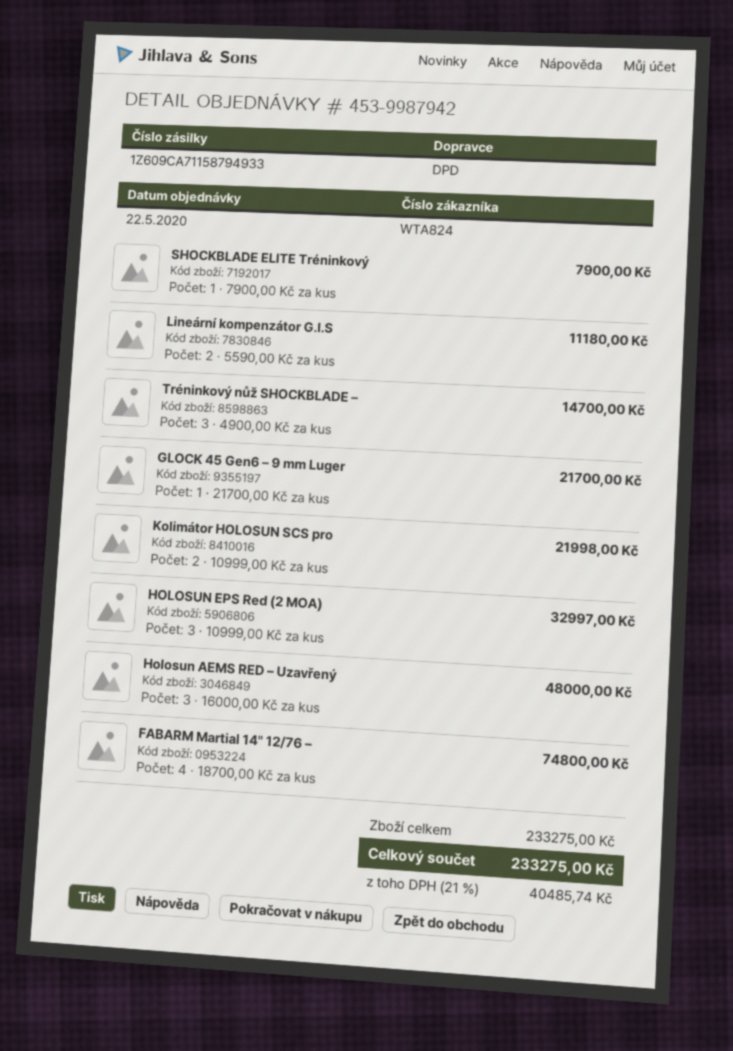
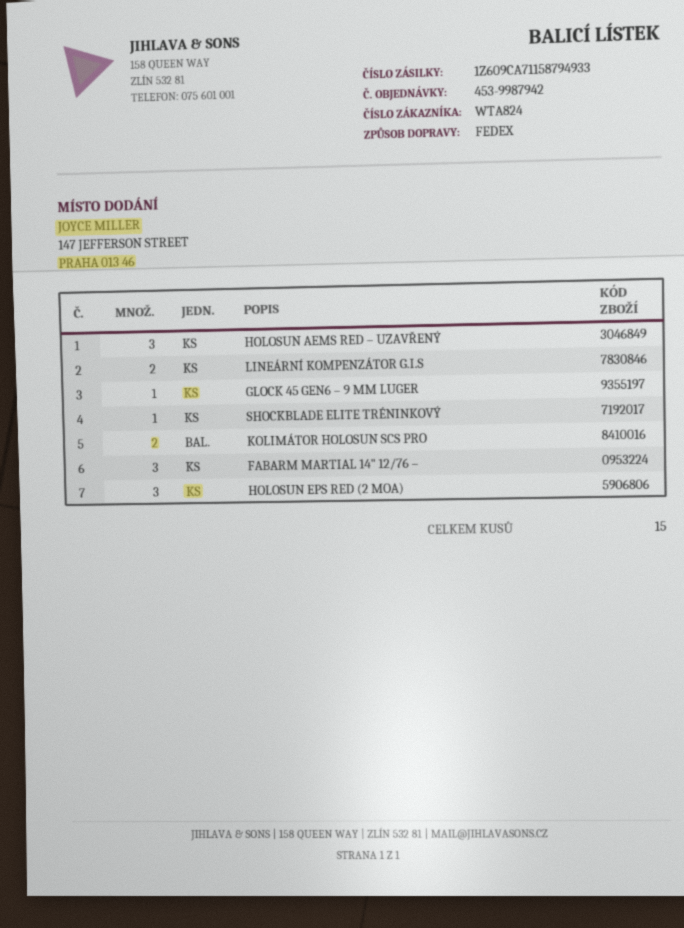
shipping method: DPD -> FedEx
Tréninkový nůž SHOCKBLADE –: 3 -> none
FABARM Martial 14" 12/76 –: 4 -> 3

